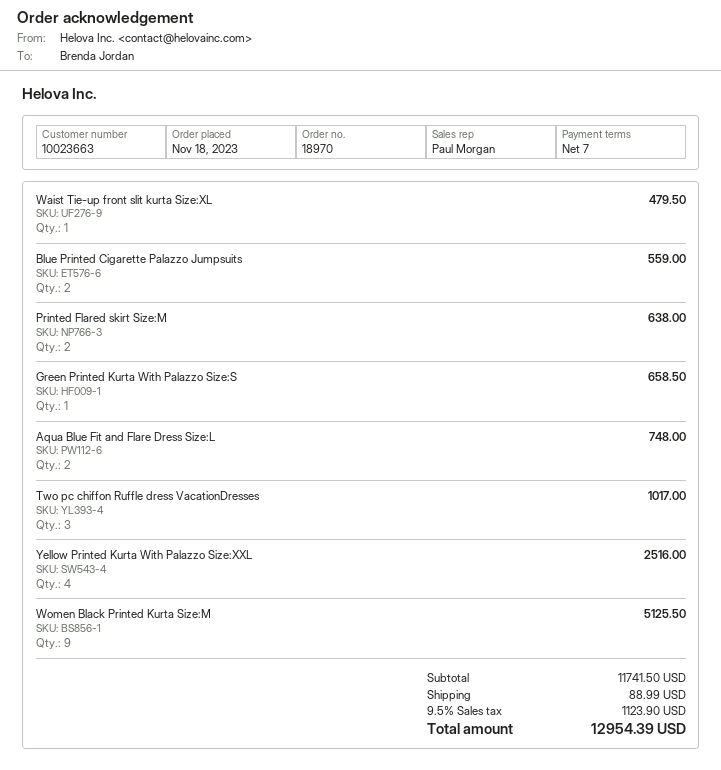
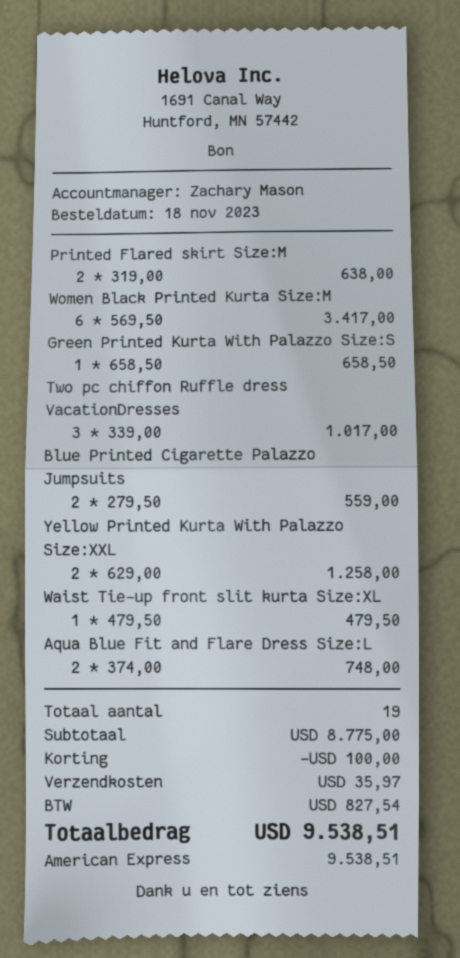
sales rep: Paul Morgan -> Zachary Mason
Yellow Printed Kurta With Palazzo Size:XXL: 4 for 2516.00 -> 2 for 1258.00
Women Black Printed Kurta Size:M: 9 for 5125.50 -> 6 for 3417.00
subtotal: 11741.50 -> 8775.00
discount: none -> 100.00
shipping: 88.99 -> 35.97
tax: 1123.90 -> 827.54
total: 12954.39 -> 9538.51

